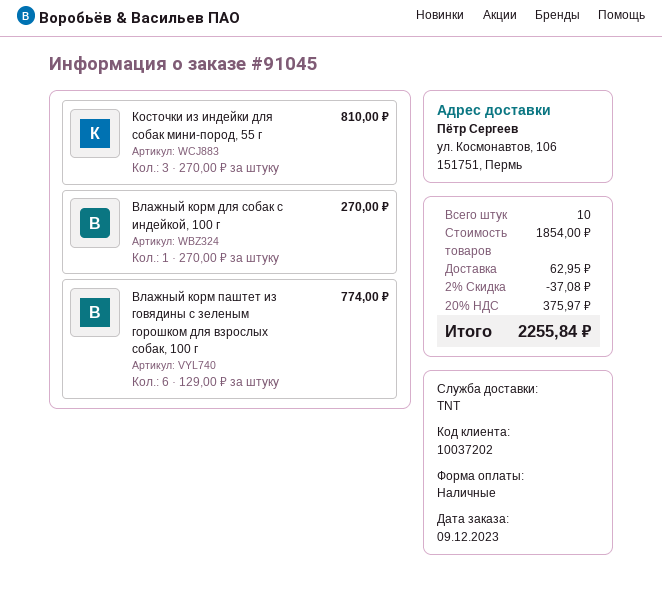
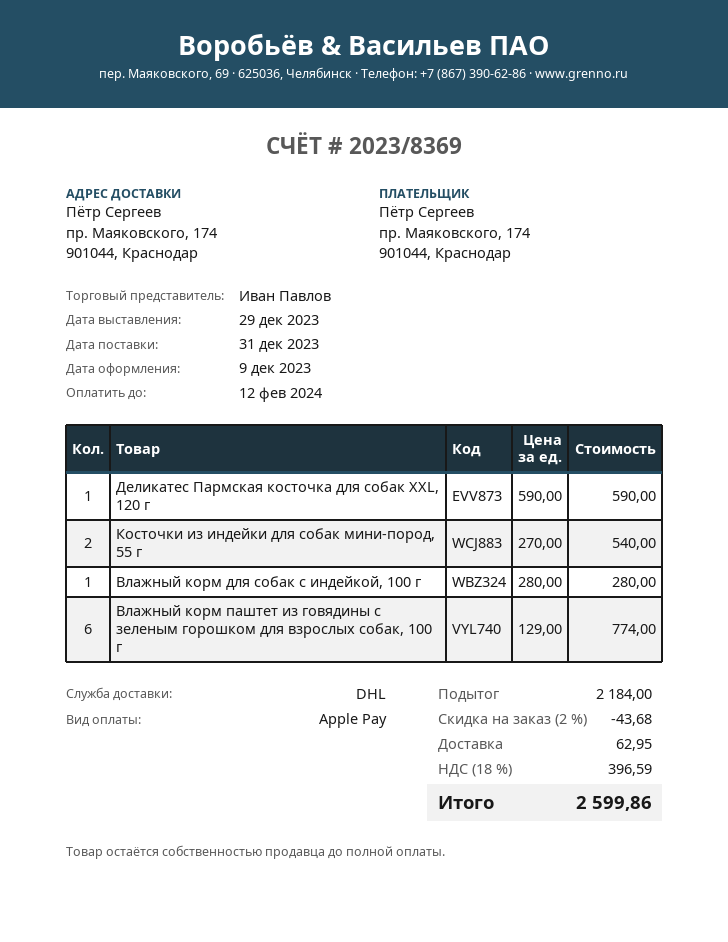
payment method: cash -> Apple Pay
shipping method: TNT -> DHL
ship to: ул. Космонавтов, 106, 151751, Пермь -> пр. Маяковского, 174, 901044, Краснодар
Косточки из индейки для собак мини-пород, 55 г: 3 x 270.00 = 810.00 -> 2 x 270.00 = 540.00
Влажный корм для собак с индейкой, 100 г: 1 x 270.00 = 270.00 -> 1 x 280.00 = 280.00
Деликатес Пармская косточка для собак XXL, 120 г: none -> 1 x 590.00 = 590.00
subtotal: 1854.00 -> 2184.00
discount: 2% = 37.08 -> 2% = 43.68
tax: 20% = 375.97 -> 18% = 396.59
total: 2255.84 -> 2599.86

